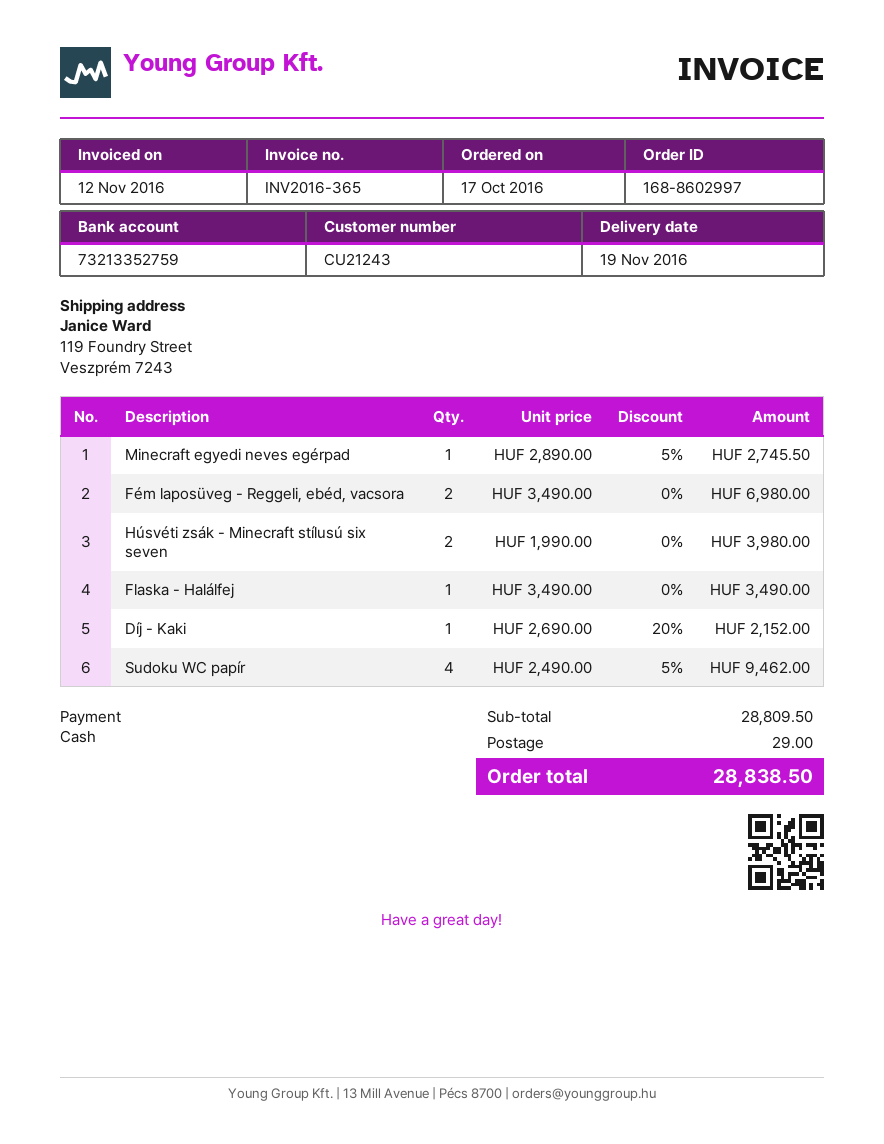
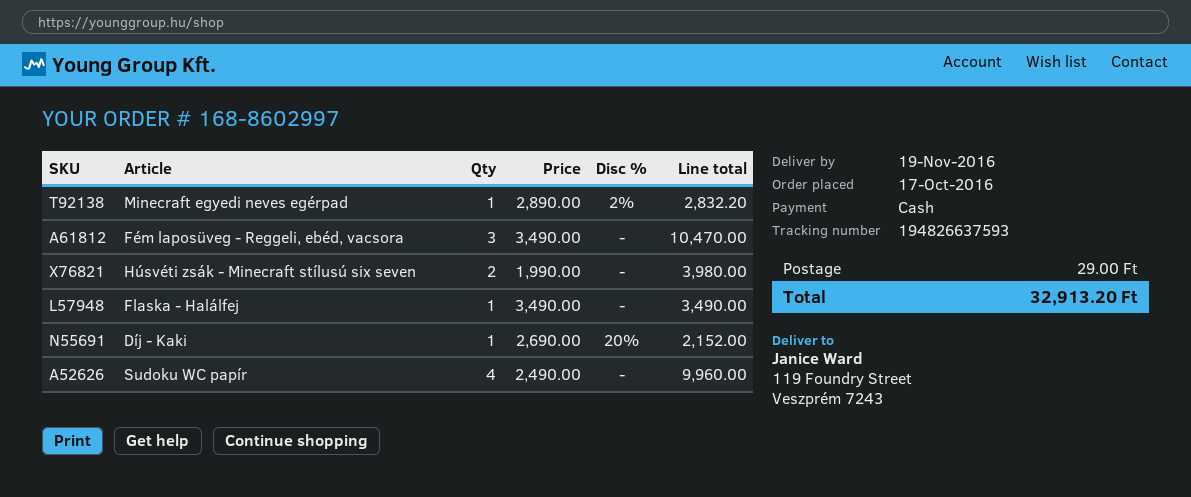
Minecraft egyedi neves egérpad: 1 x 2890.00 - 5% = 2745.50 -> 1 x 2890.00 - 2% = 2832.20
Fém laposüveg - Reggeli, ebéd, vacsora: 2 x 3490.00 = 6980.00 -> 3 x 3490.00 = 10470.00
Sudoku WC papír: 4 x 2490.00 - 5% = 9462.00 -> 4 x 2490.00 = 9960.00
total: 28838.50 -> 32913.20

